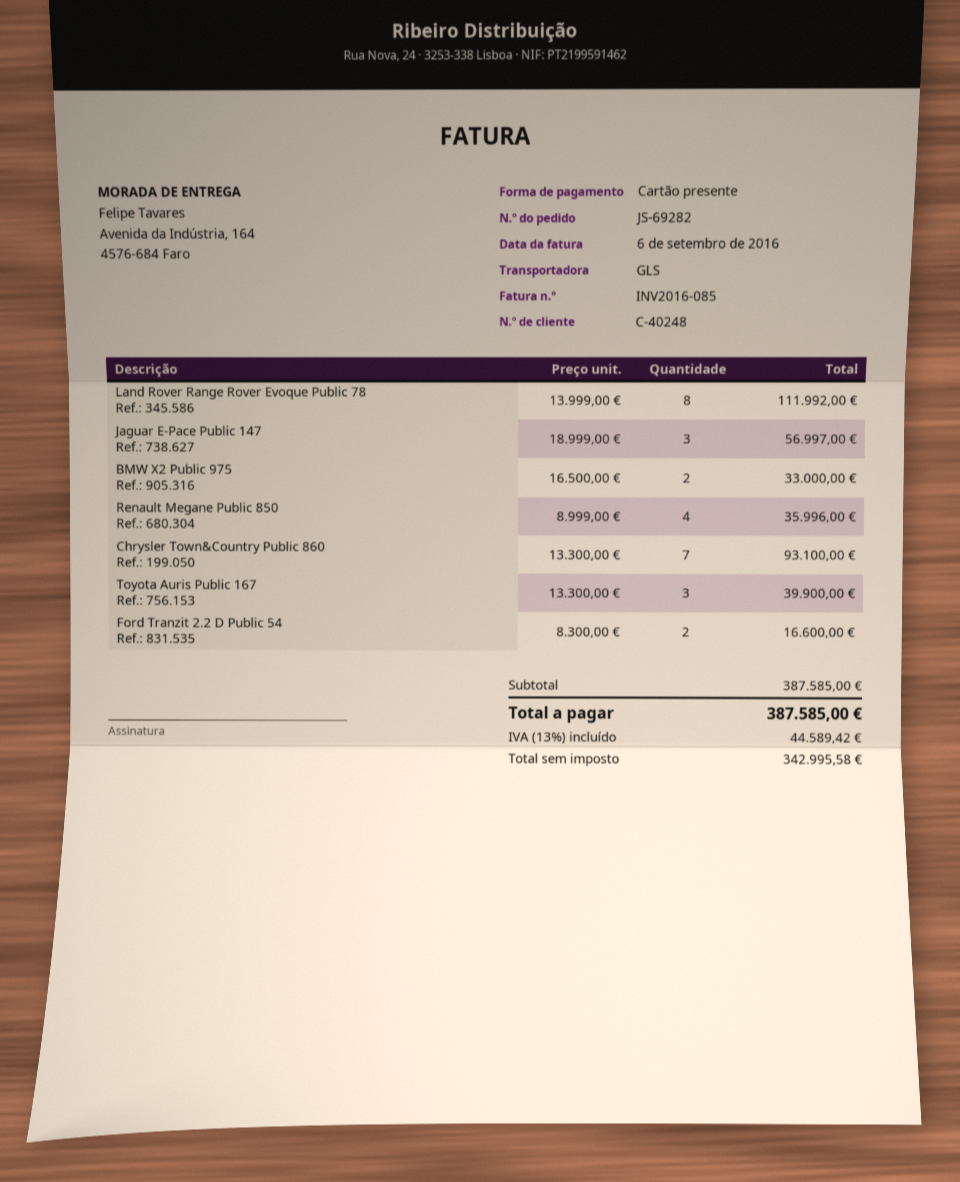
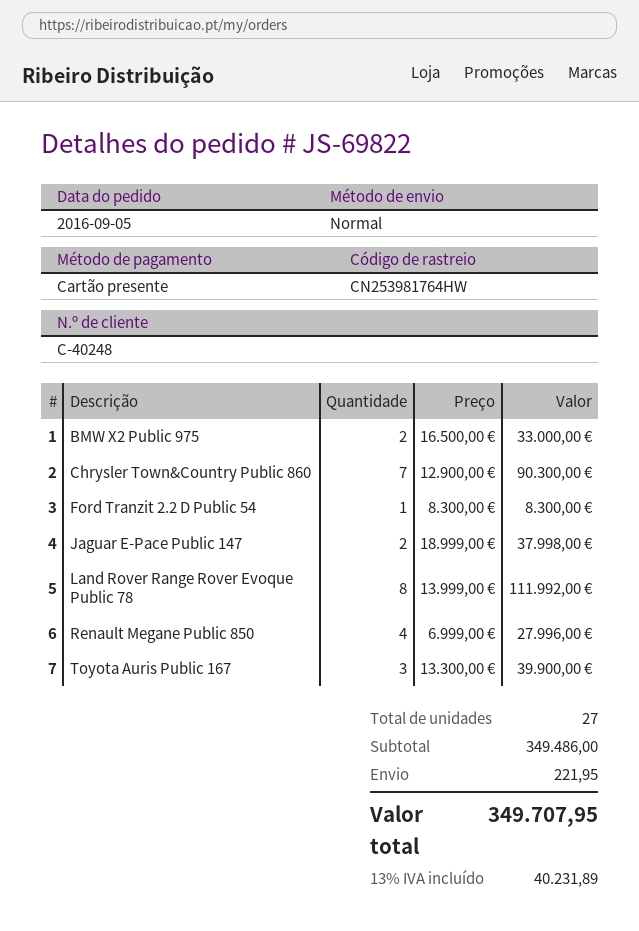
order number: JS-69282 -> JS-69822
shipping method: GLS -> standard
Jaguar E-Pace Public 147: 3 x 18999.00 = 56997.00 -> 2 x 18999.00 = 37998.00
Renault Megane Public 850: 4 x 8999.00 = 35996.00 -> 4 x 6999.00 = 27996.00
Chrysler Town&Country Public 860: 7 x 13300.00 = 93100.00 -> 7 x 12900.00 = 90300.00
Ford Tranzit 2.2 D Public 54: 2 x 8300.00 = 16600.00 -> 1 x 8300.00 = 8300.00
subtotal: 387585.00 -> 349486.00
shipping: none -> 221.95
tax: 13% = 44589.42 -> 13% = 40231.89
total: 387585.00 -> 349707.95

